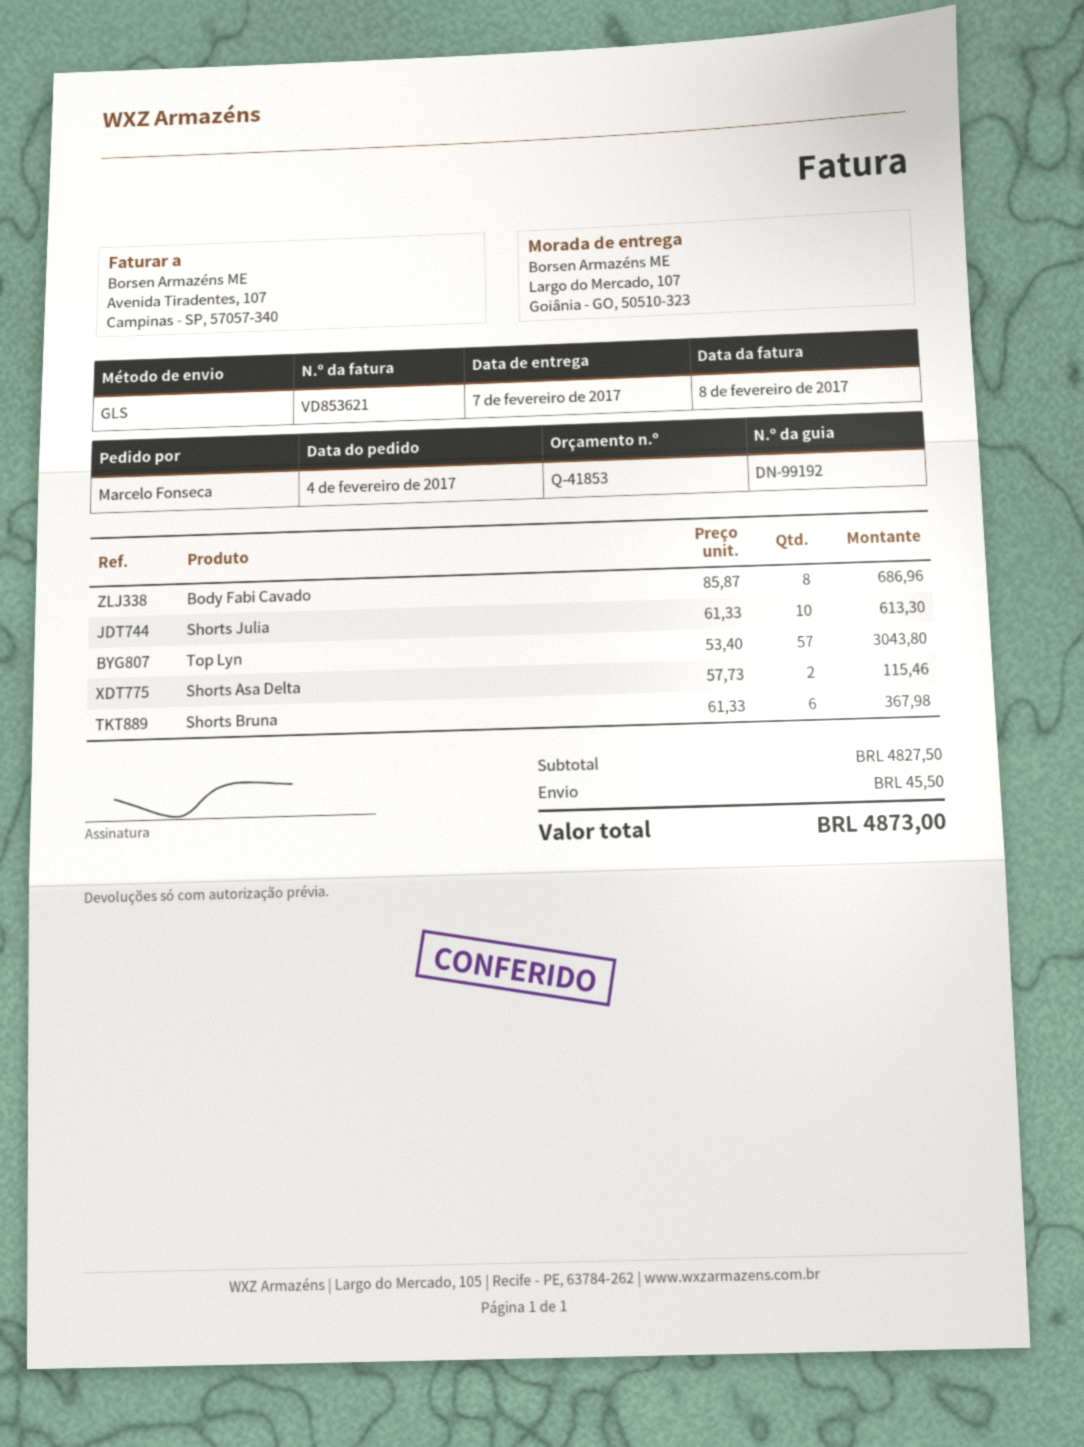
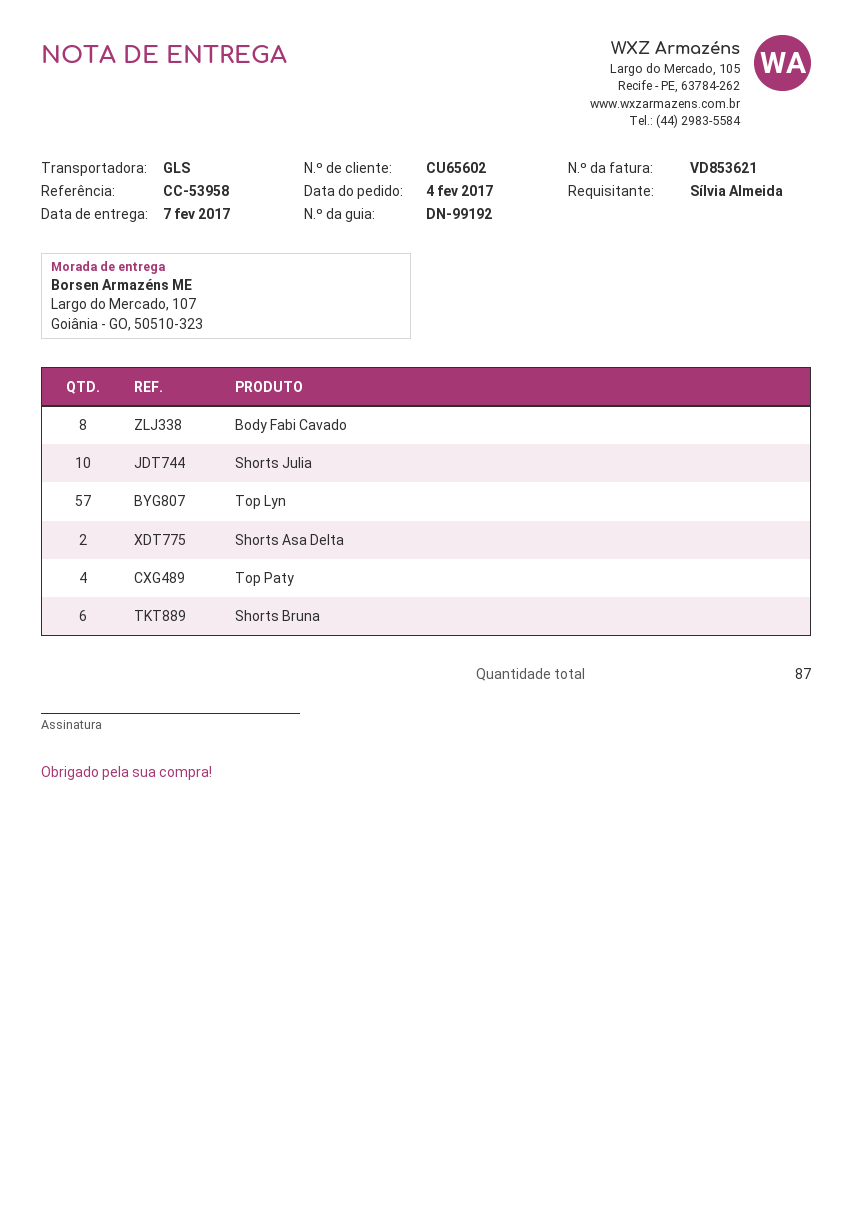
ordered by: Marcelo Fonseca -> Sílvia Almeida
Top Paty: none -> 4

